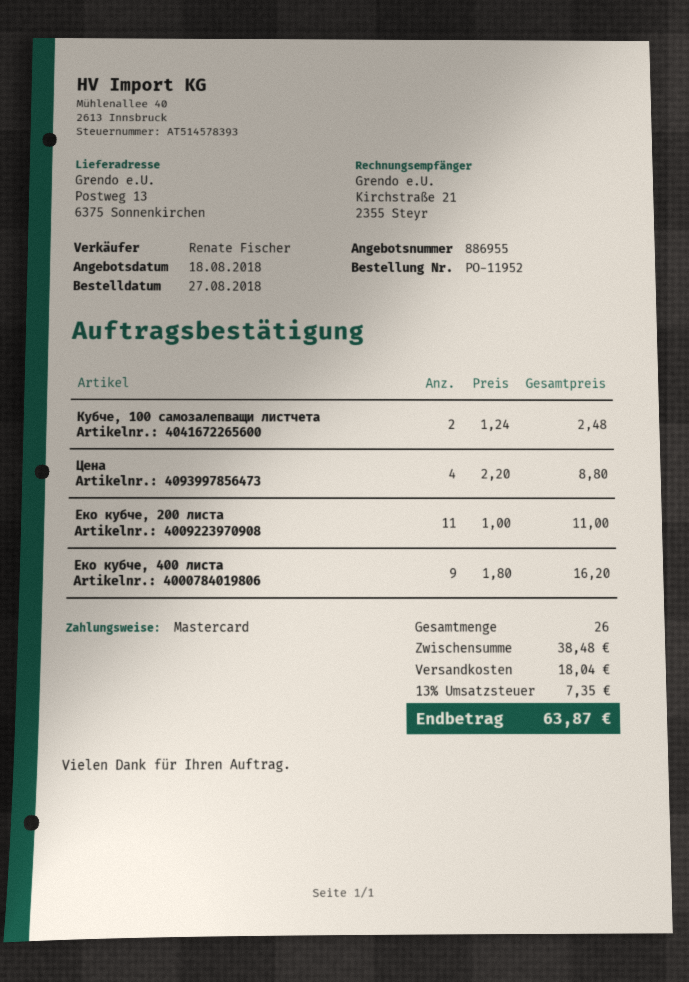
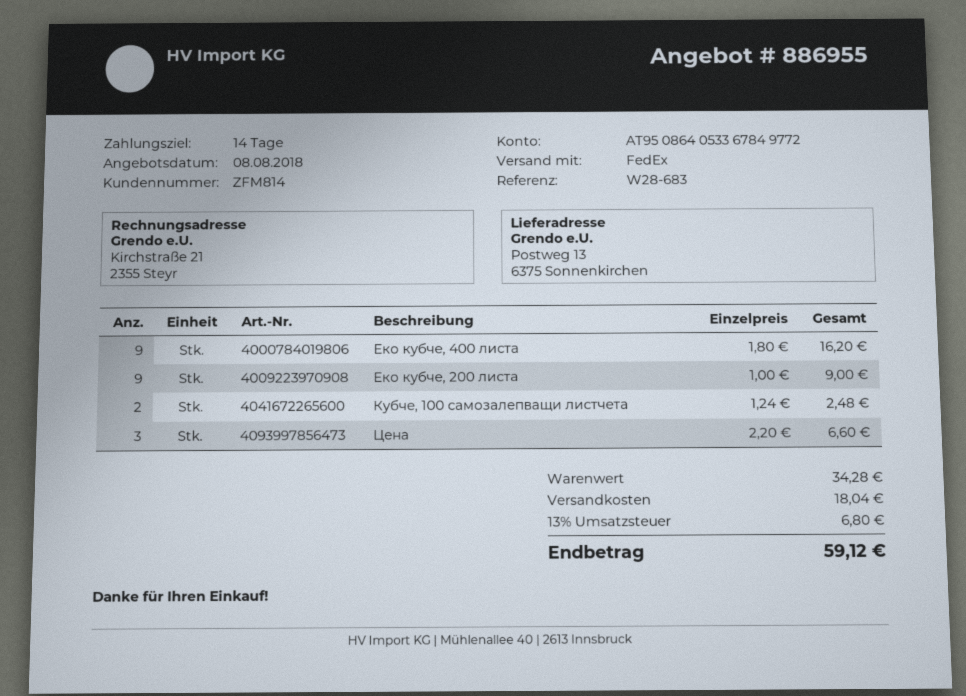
quote date: 2018-08-18 -> 2018-08-08
Цена: 4 x 2.20 = 8.80 -> 3 x 2.20 = 6.60
Еко кубче, 200 листа: 11 x 1.00 = 11.00 -> 9 x 1.00 = 9.00
subtotal: 38.48 -> 34.28
tax: 13% = 7.35 -> 13% = 6.80
total: 63.87 -> 59.12

